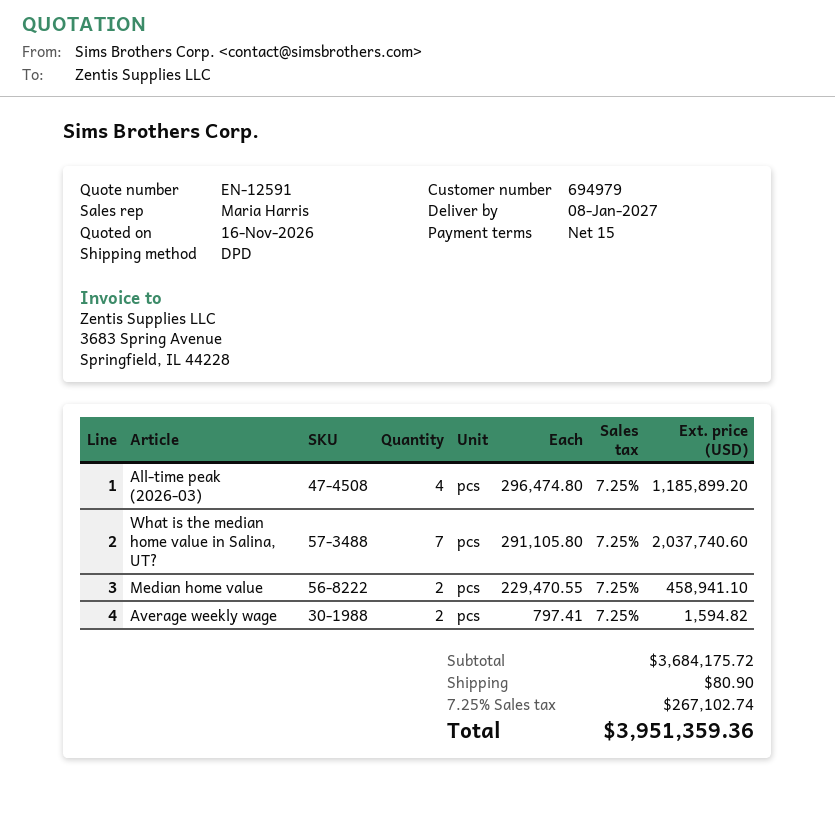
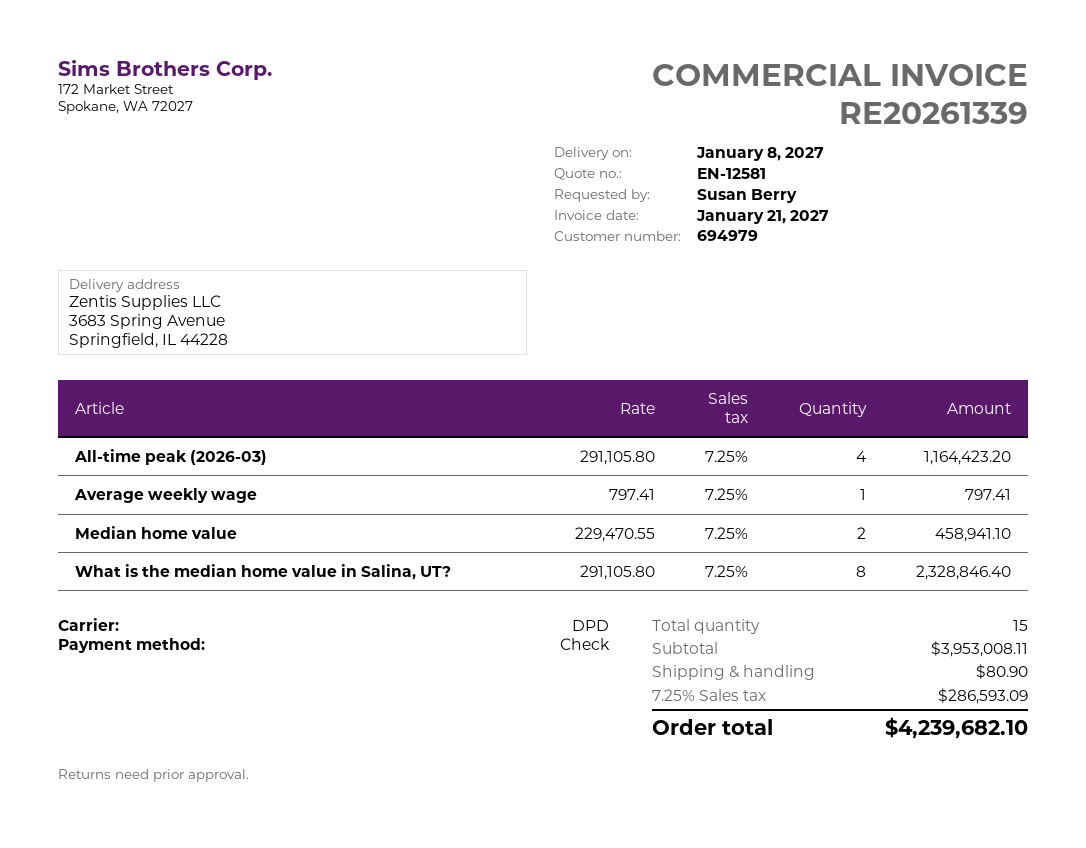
quote number: EN-12591 -> EN-12581
All-time peak (2026-03): 4 x 296474.80 = 1185899.20 -> 4 x 291105.80 = 1164423.20
What is the median home value in Salina, UT?: 7 x 291105.80 = 2037740.60 -> 8 x 291105.80 = 2328846.40
Average weekly wage: 2 x 797.41 = 1594.82 -> 1 x 797.41 = 797.41
subtotal: 3684175.72 -> 3953008.11
tax: 7.25% = 267102.74 -> 7.25% = 286593.09
total: 3951359.36 -> 4239682.10

